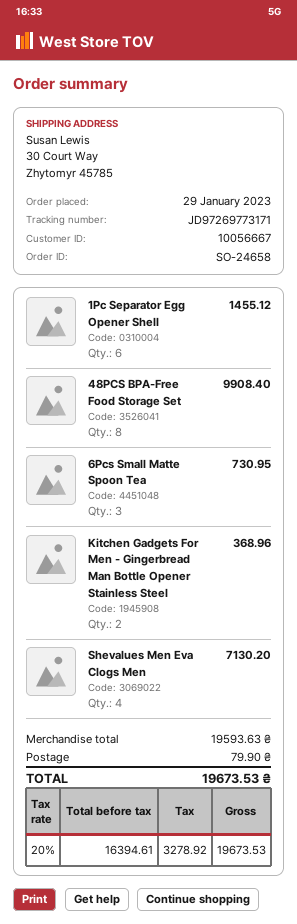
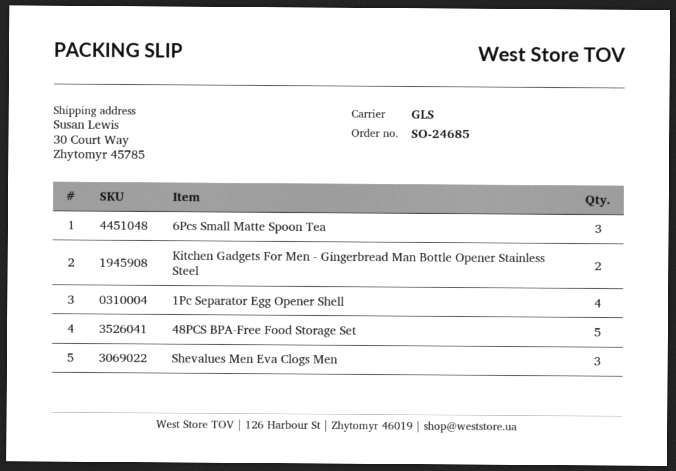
order number: SO-24658 -> SO-24685
1Pc Separator Egg Opener Shell: 6 -> 4
48PCS BPA-Free Food Storage Set: 8 -> 5
Shevalues Men Eva Clogs Men: 4 -> 3

